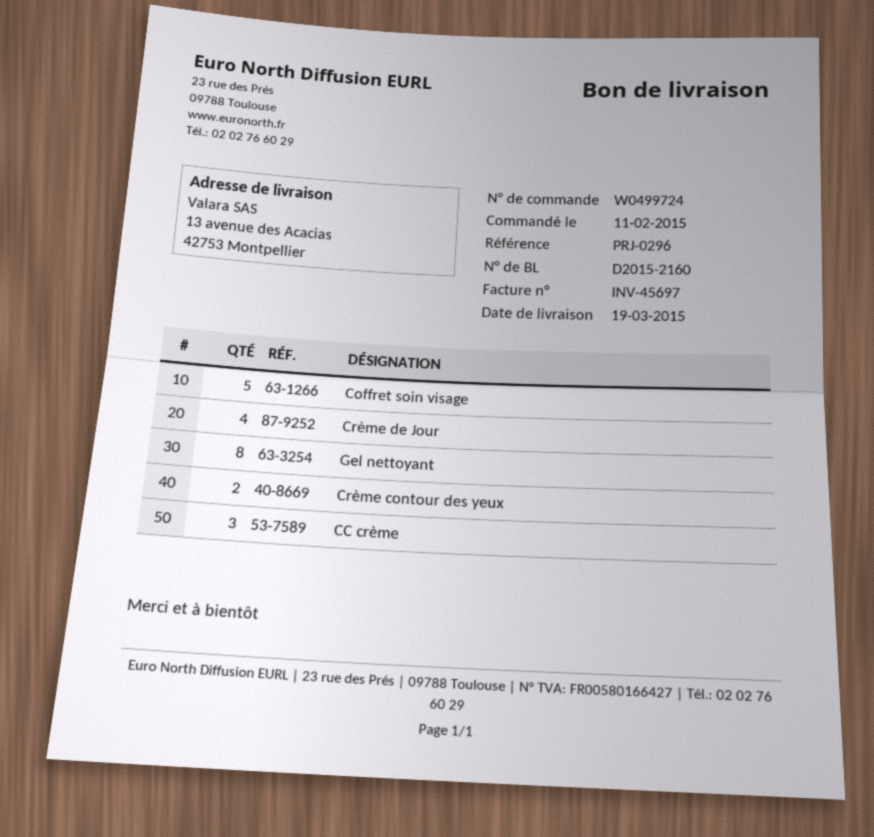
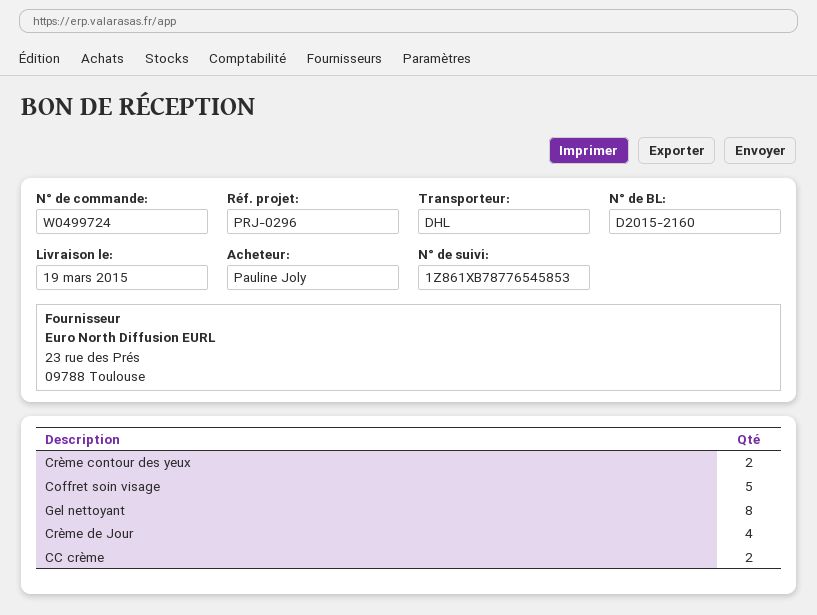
CC crème: 3 -> 2

